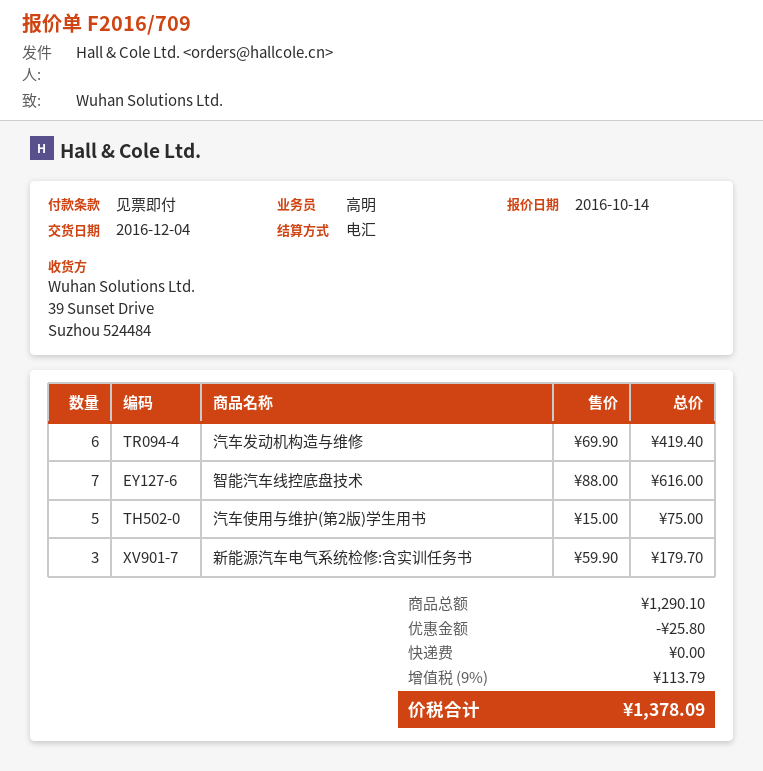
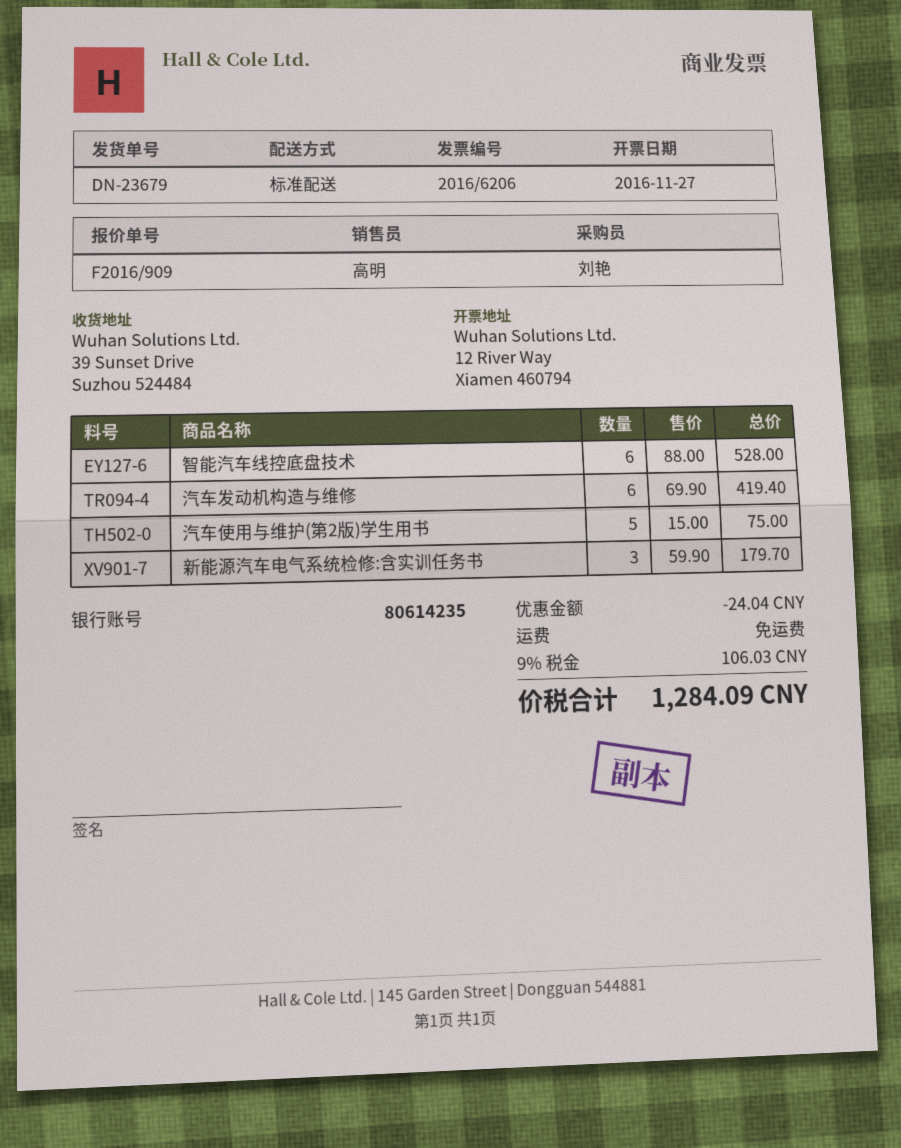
quote number: F2016/709 -> F2016/909
智能汽车线控底盘技术: 7 x 88.00 = 616.00 -> 6 x 88.00 = 528.00
discount: 25.80 -> 24.04
tax: 9% = 113.79 -> 9% = 106.03
total: 1378.09 -> 1284.09

